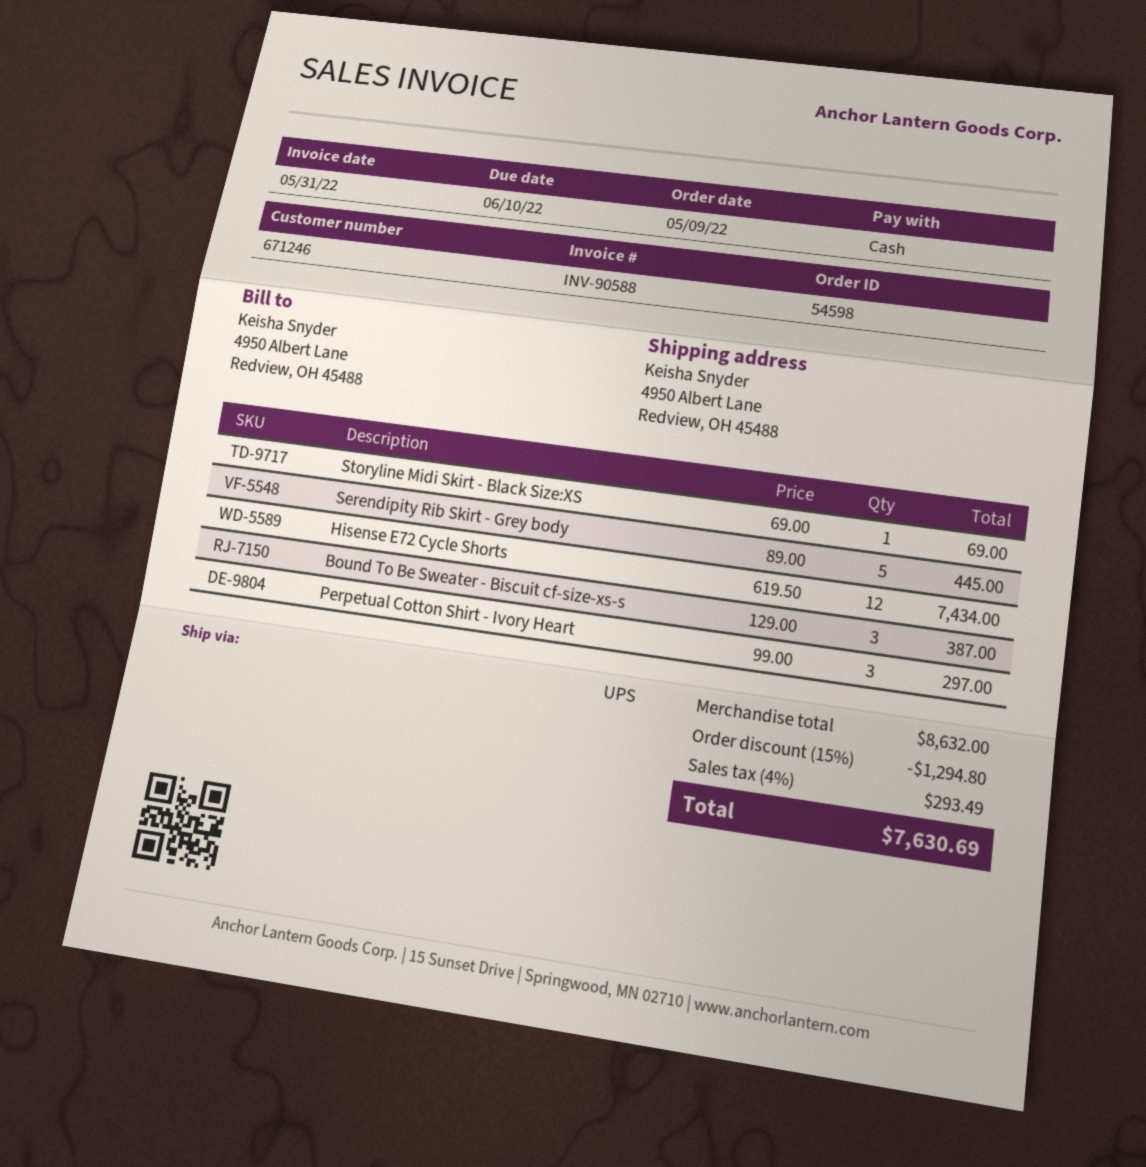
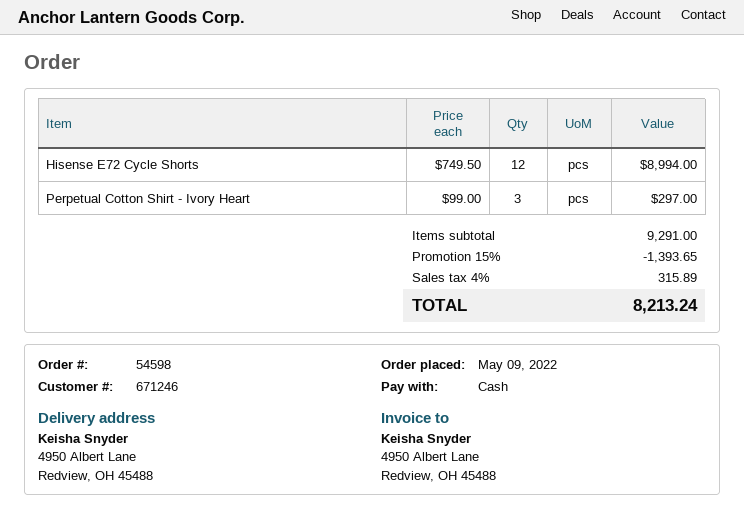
Storyline Midi Skirt - Black Size:XS: 1 x 69.00 = 69.00 -> none
Serendipity Rib Skirt - Grey body: 5 x 89.00 = 445.00 -> none
Hisense E72 Cycle Shorts: 12 x 619.50 = 7434.00 -> 12 x 749.50 = 8994.00
Bound To Be Sweater - Biscuit cf-size-xs-s: 3 x 129.00 = 387.00 -> none
subtotal: 8632.00 -> 9291.00
discount: 15% = 1294.80 -> 15% = 1393.65
tax: 4% = 293.49 -> 4% = 315.89
total: 7630.69 -> 8213.24

